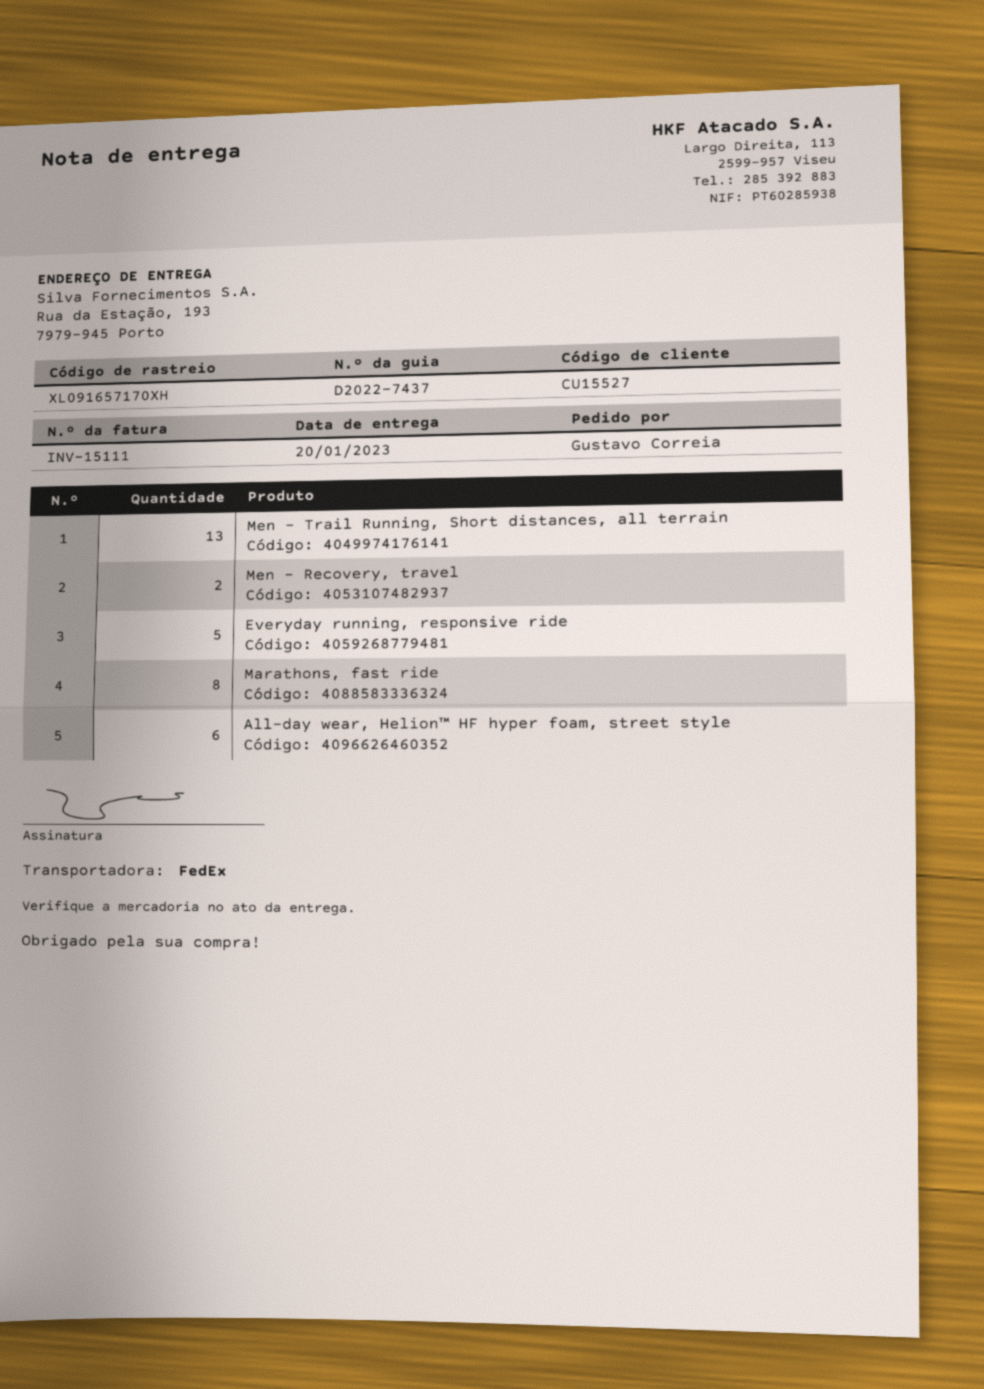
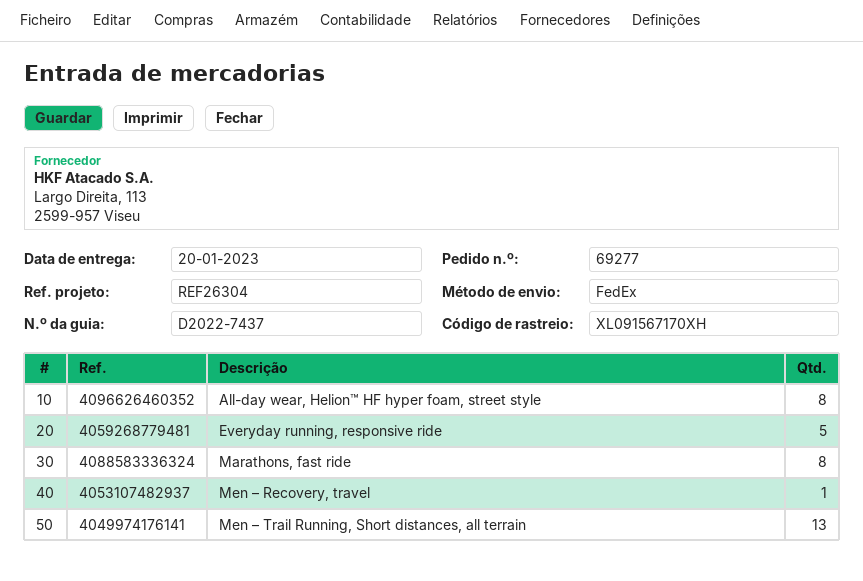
tracking number: XL091657170XH -> XL091567170XH
Men – Recovery, travel: 2 -> 1
All-day wear, Helion™ HF hyper foam, street style: 6 -> 8

